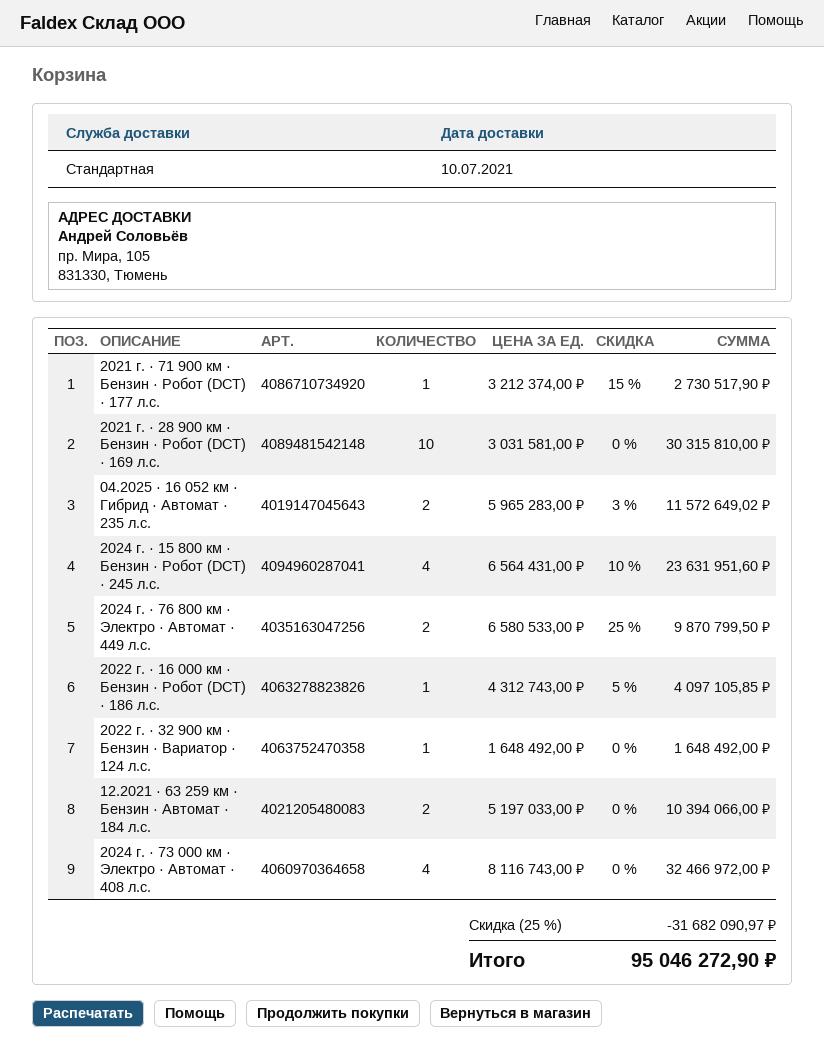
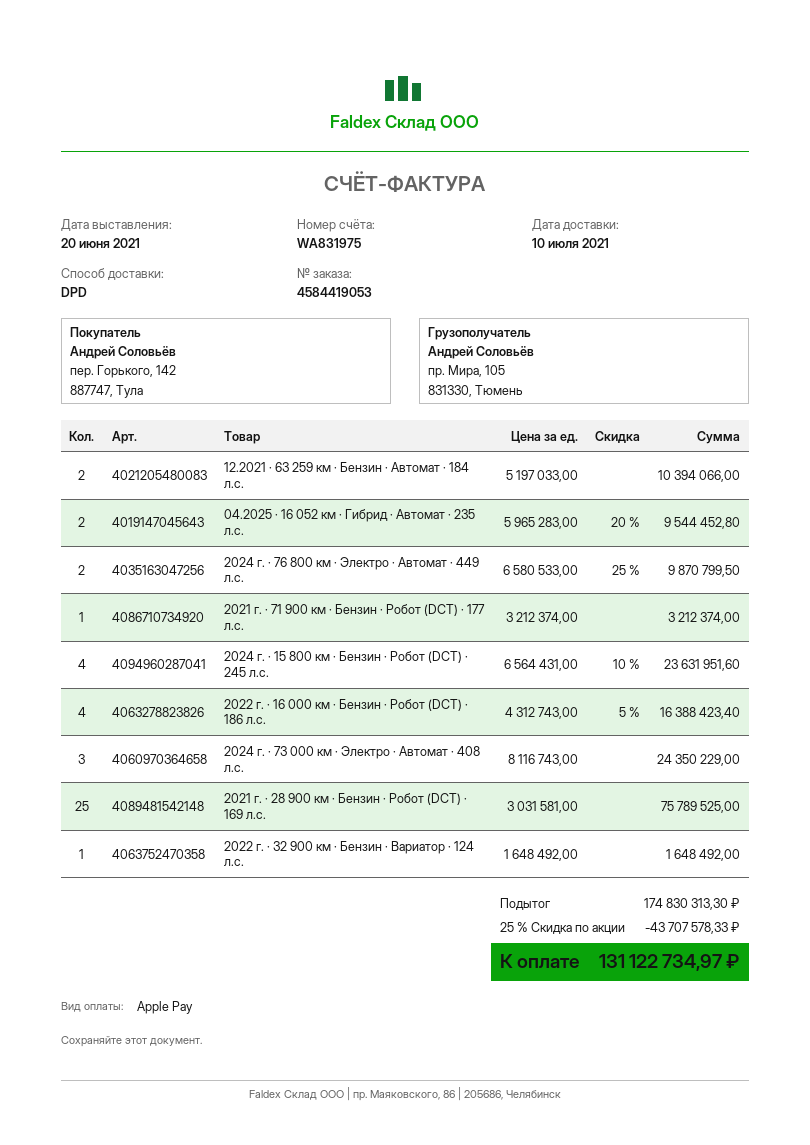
shipping method: standard -> DPD
2021 г. · 71 900 км · Бензин · Робот (DCT) · 177 л.с.: 1 x 3212374.00 - 15% = 2730517.90 -> 1 x 3212374.00 = 3212374.00
2021 г. · 28 900 км · Бензин · Робот (DCT) · 169 л.с.: 10 x 3031581.00 = 30315810.00 -> 25 x 3031581.00 = 75789525.00
04.2025 · 16 052 км · Гибрид · Автомат · 235 л.с.: 2 x 5965283.00 - 3% = 11572649.02 -> 2 x 5965283.00 - 20% = 9544452.80
2022 г. · 16 000 км · Бензин · Робот (DCT) · 186 л.с.: 1 x 4312743.00 - 5% = 4097105.85 -> 4 x 4312743.00 - 5% = 16388423.40
2024 г. · 73 000 км · Электро · Автомат · 408 л.с.: 4 x 8116743.00 = 32466972.00 -> 3 x 8116743.00 = 24350229.00
discount: 25% = 31682090.97 -> 25% = 43707578.33
total: 95046272.90 -> 131122734.97

